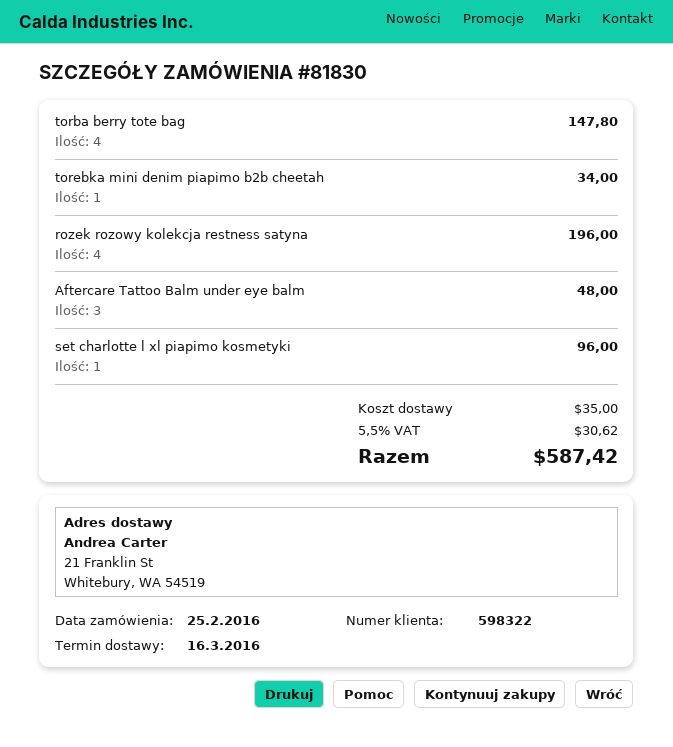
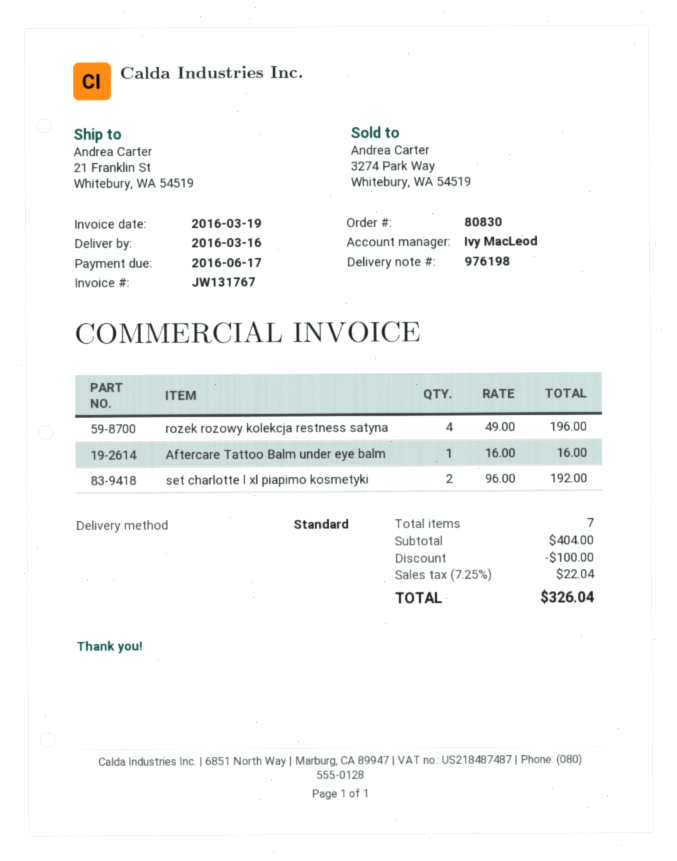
order number: 81830 -> 80830
torba berry tote bag: 4 for 147.80 -> none
torebka mini denim piapimo b2b cheetah: 1 for 34.00 -> none
Aftercare Tattoo Balm under eye balm: 3 for 48.00 -> 1 for 16.00
set charlotte l xl piapimo kosmetyki: 1 for 96.00 -> 2 for 192.00
discount: none -> 100.00
shipping: 35.00 -> none
tax: 5.5% = 30.62 -> 7.25% = 22.04
total: 587.42 -> 326.04

